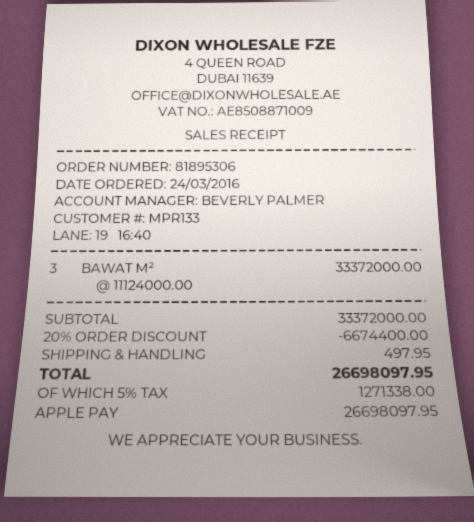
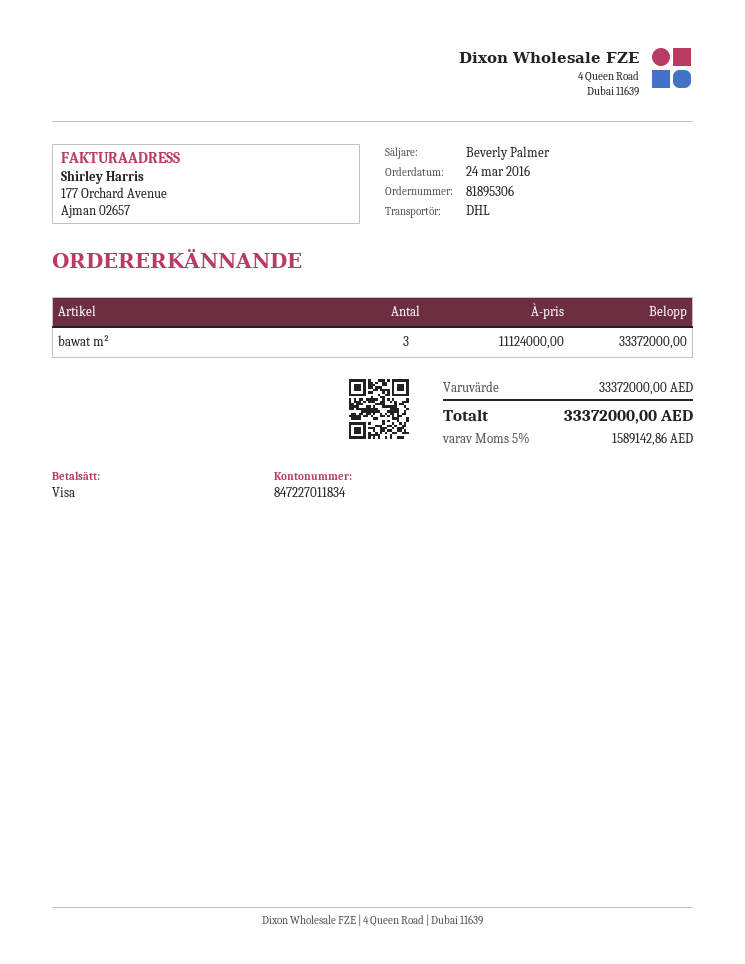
payment method: Apple Pay -> Visa
discount: 20% = 6674400.00 -> none
shipping: 497.95 -> none
tax: 5% = 1271338.00 -> 5% = 1589142.86
total: 26698097.95 -> 33372000.00

